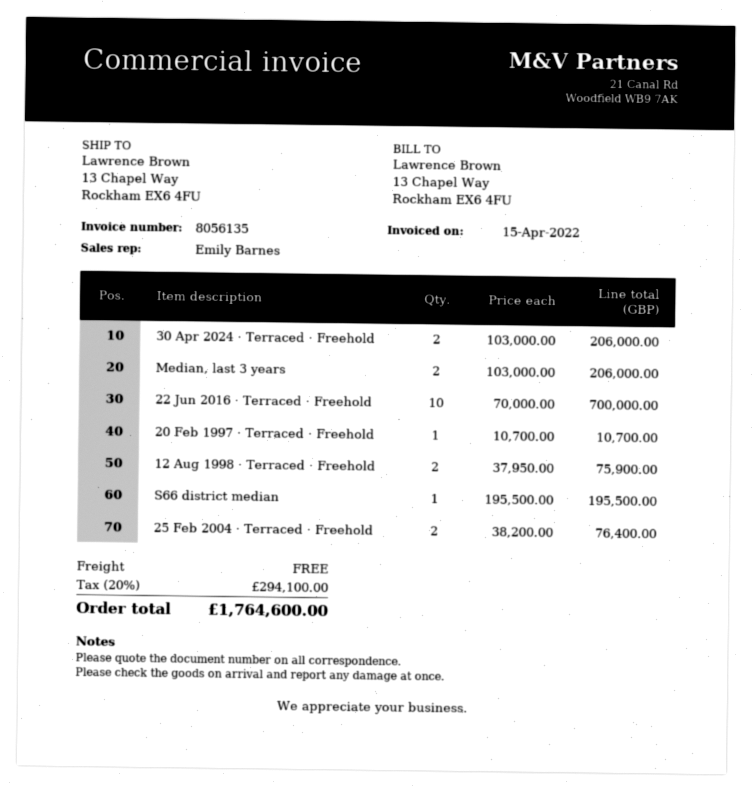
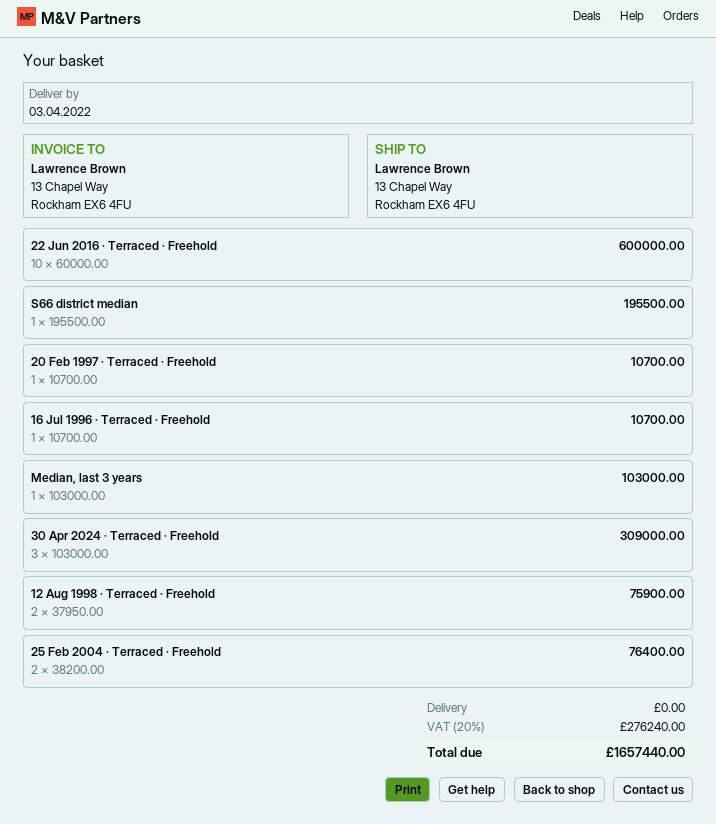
30 Apr 2024 · Terraced · Freehold: 2 x 103000.00 = 206000.00 -> 3 x 103000.00 = 309000.00
Median, last 3 years: 2 x 103000.00 = 206000.00 -> 1 x 103000.00 = 103000.00
22 Jun 2016 · Terraced · Freehold: 10 x 70000.00 = 700000.00 -> 10 x 60000.00 = 600000.00
16 Jul 1996 · Terraced · Freehold: none -> 1 x 10700.00 = 10700.00
tax: 20% = 294100.00 -> 20% = 276240.00
total: 1764600.00 -> 1657440.00

